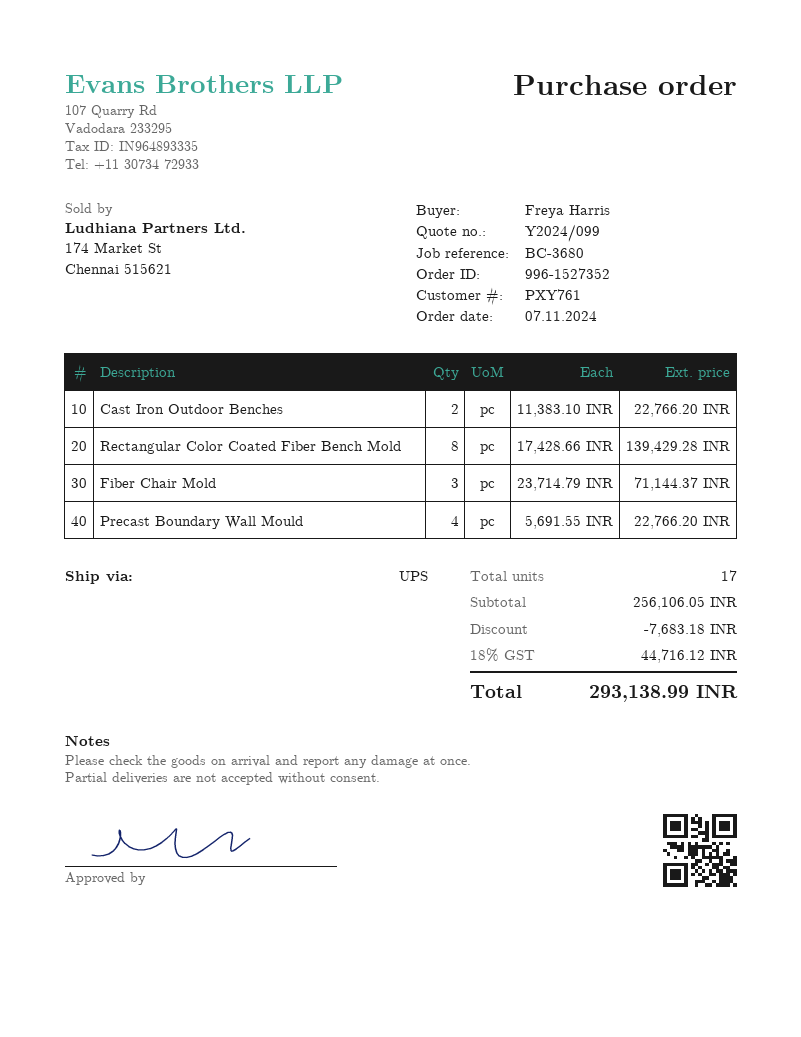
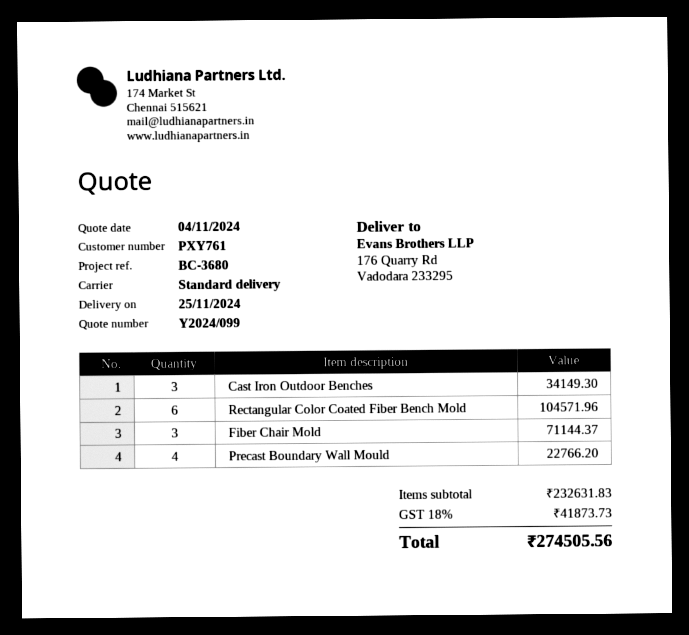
shipping method: UPS -> standard
Cast Iron Outdoor Benches: 2 for 22766.20 -> 3 for 34149.30
Rectangular Color Coated Fiber Bench Mold: 8 for 139429.28 -> 6 for 104571.96
subtotal: 256106.05 -> 232631.83
discount: 7683.18 -> none
tax: 18% = 44716.12 -> 18% = 41873.73
total: 293138.99 -> 274505.56

